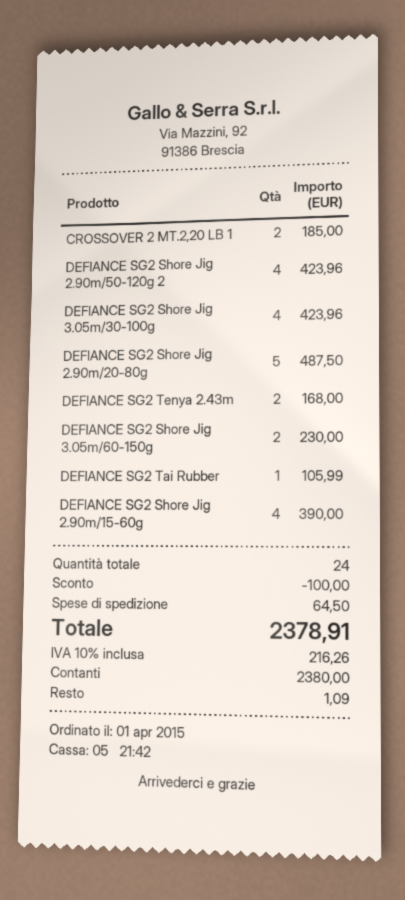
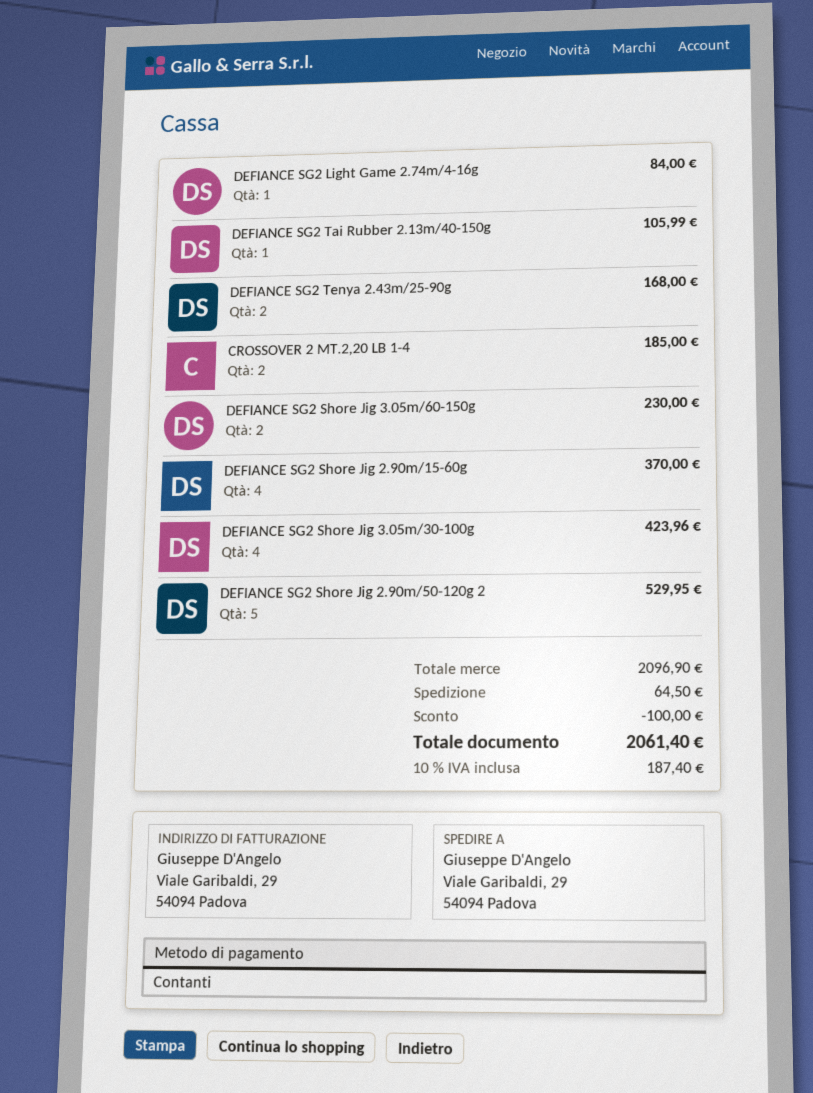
DEFIANCE SG2 Shore Jig 2.90m/50-120g 2: 4 for 423.96 -> 5 for 529.95
DEFIANCE SG2 Shore Jig 2.90m/20-80g: 5 for 487.50 -> none
DEFIANCE SG2 Shore Jig 2.90m/15-60g: 4 for 390.00 -> 4 for 370.00
DEFIANCE SG2 Light Game 2.74m/4-16g: none -> 1 for 84.00
tax: 10% = 216.26 -> 10% = 187.40
total: 2378.91 -> 2061.40

